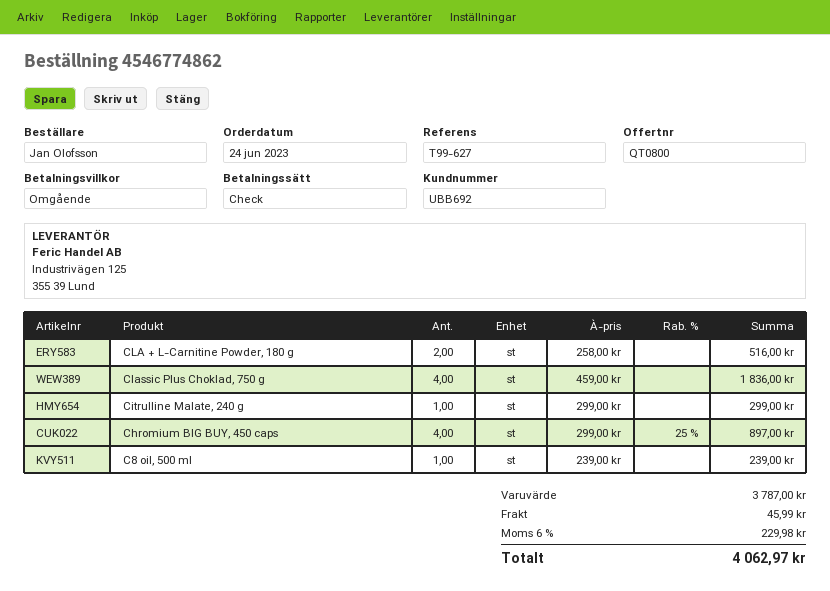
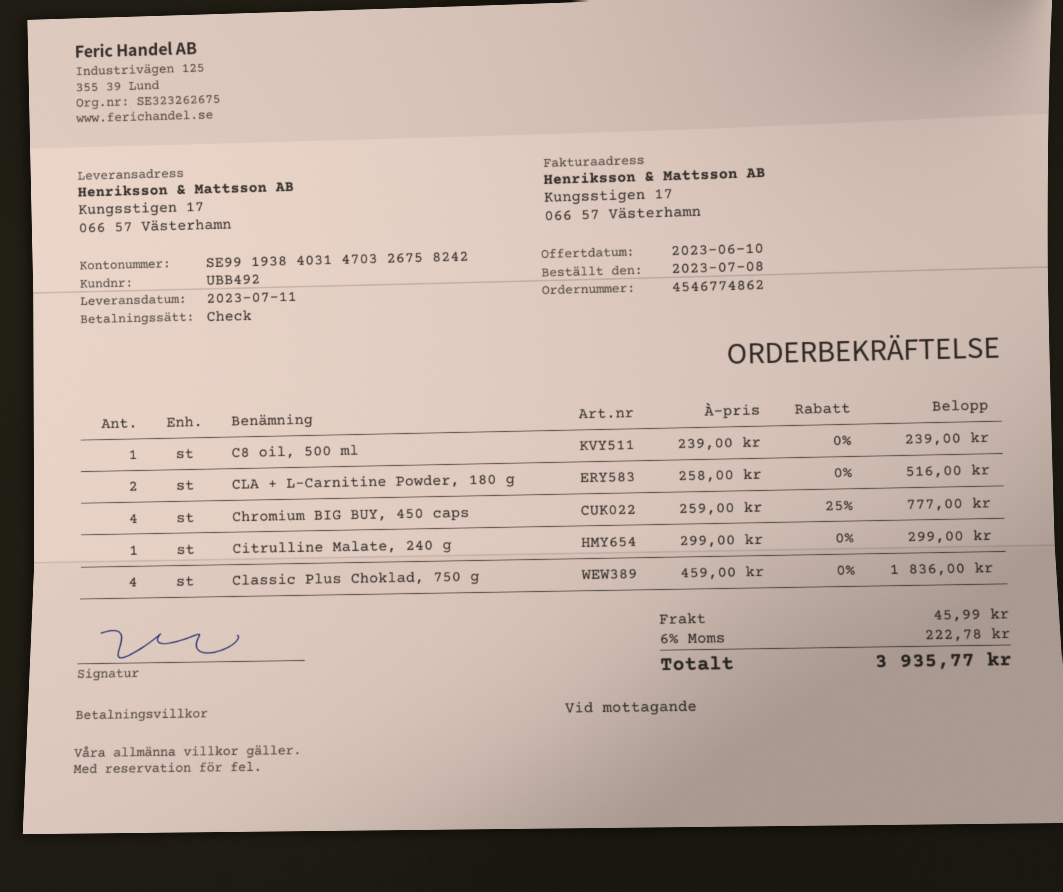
order date: 2023-06-24 -> 2023-07-08
customer number: UBB692 -> UBB492
Chromium BIG BUY, 450 caps: 4 x 299.00 - 25% = 897.00 -> 4 x 259.00 - 25% = 777.00
tax: 6% = 229.98 -> 6% = 222.78
total: 4062.97 -> 3935.77

